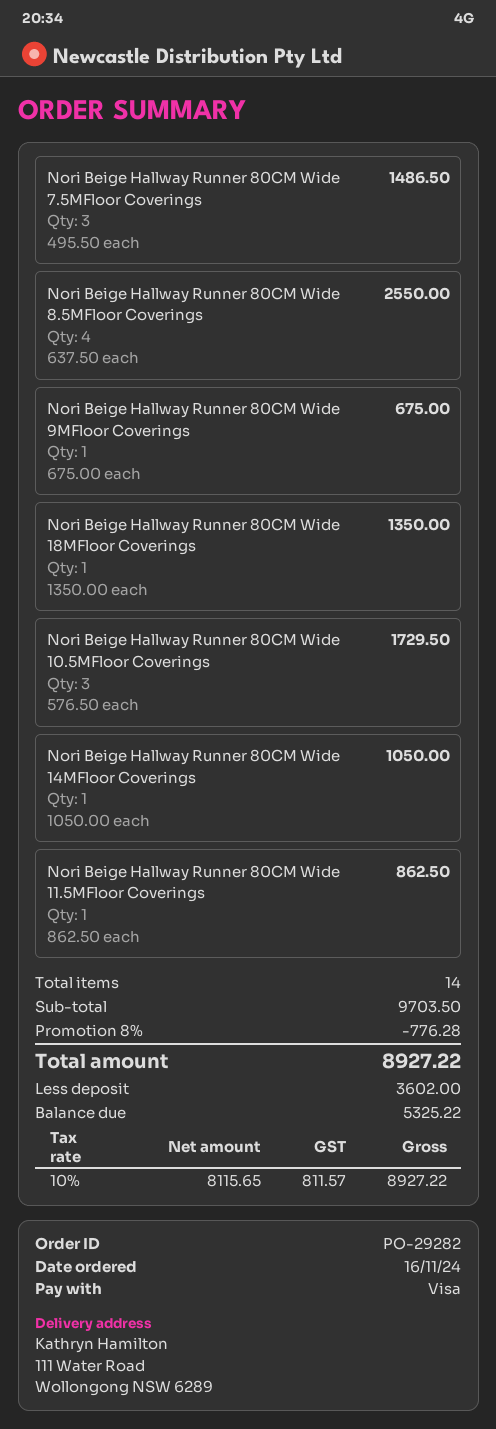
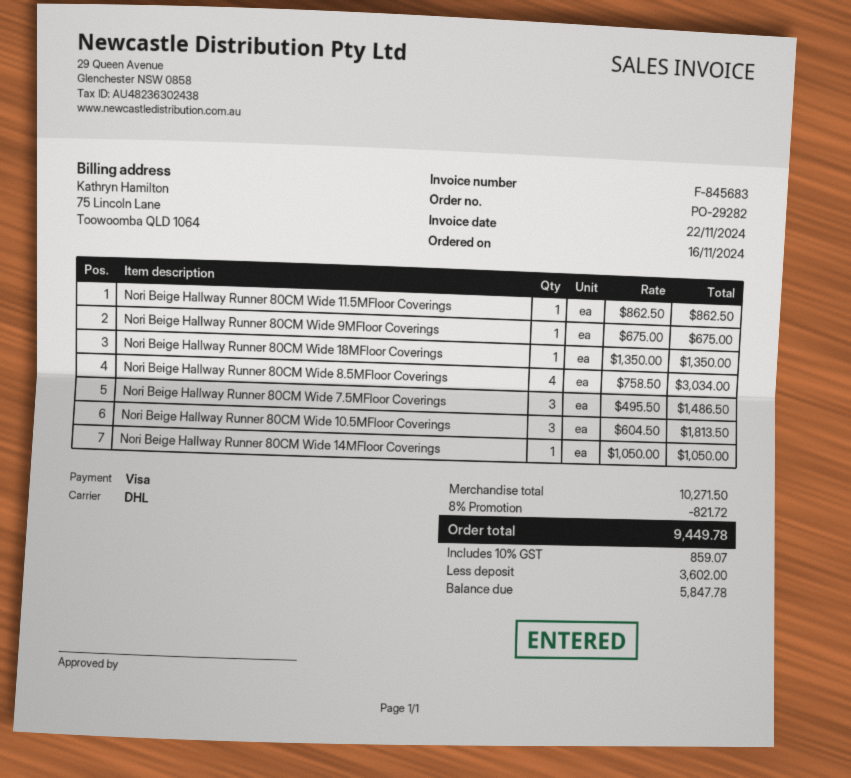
Nori Beige Hallway Runner 80CM Wide 8.5MFloor Coverings: 4 x 637.50 = 2550.00 -> 4 x 758.50 = 3034.00
Nori Beige Hallway Runner 80CM Wide 10.5MFloor Coverings: 3 x 576.50 = 1729.50 -> 3 x 604.50 = 1813.50
subtotal: 9703.50 -> 10271.50
discount: 8% = 776.28 -> 8% = 821.72
tax: 10% = 811.57 -> 10% = 859.07
total: 8927.22 -> 9449.78
balance: 5325.22 -> 5847.78

